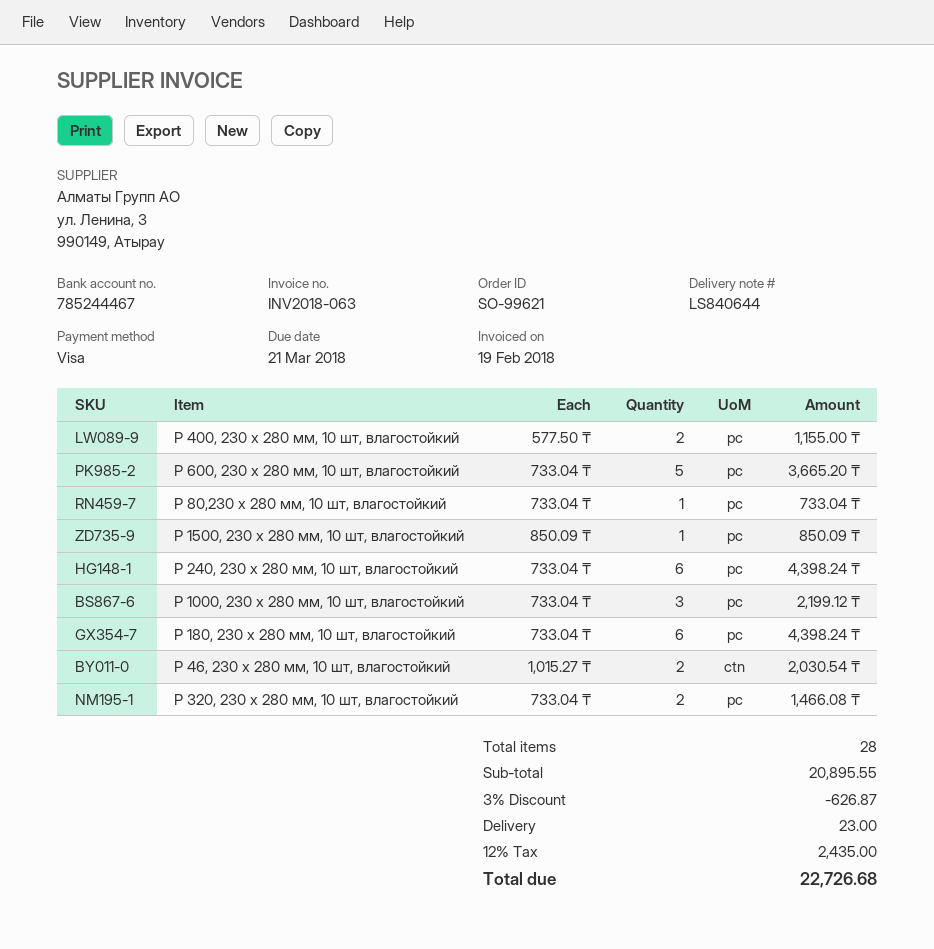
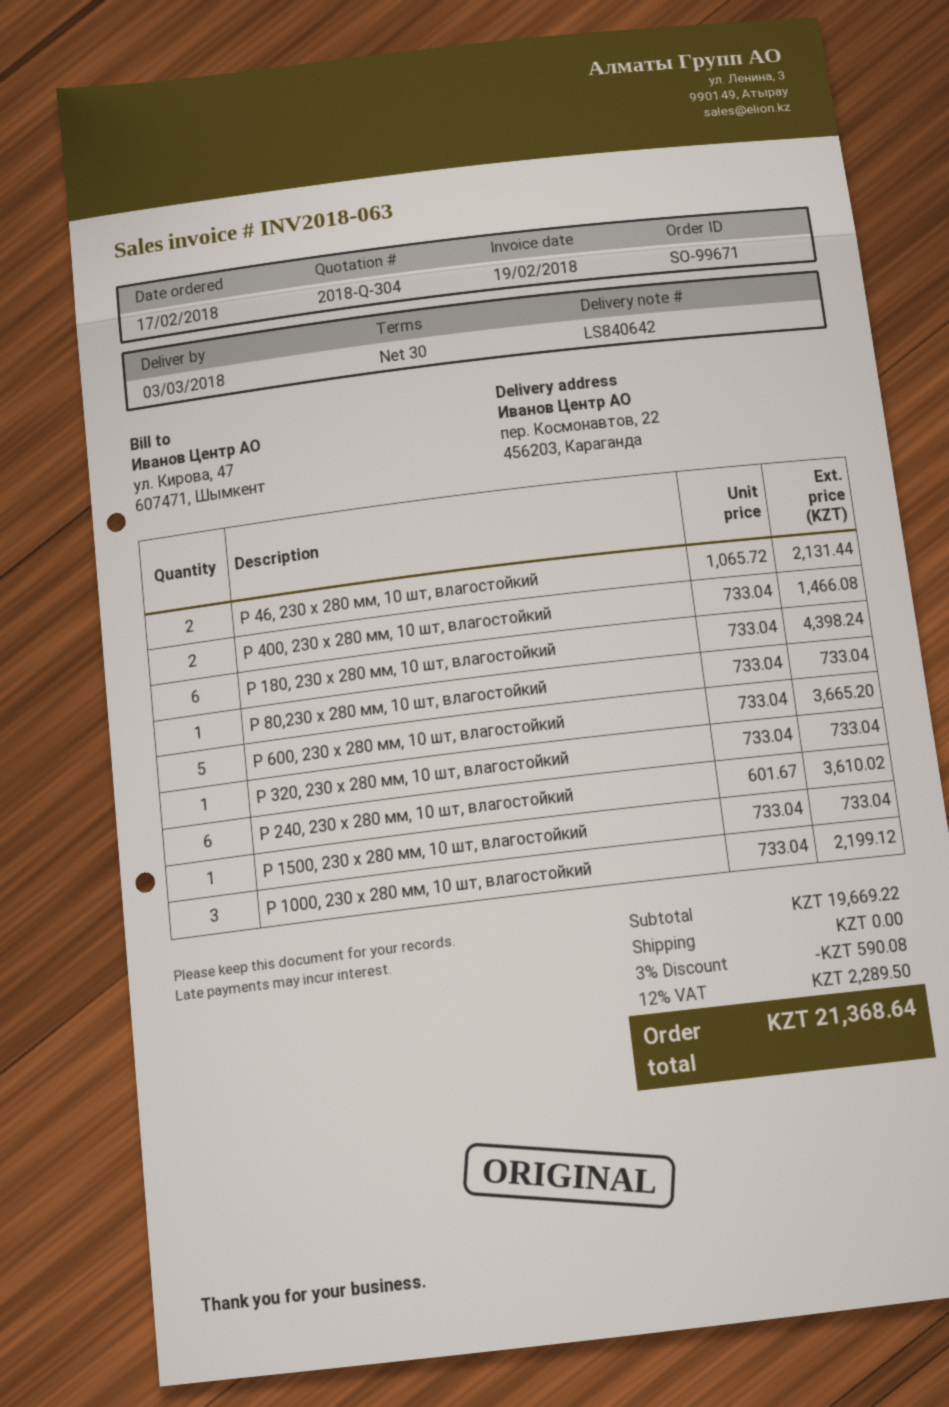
order number: SO-99621 -> SO-99671
delivery note number: LS840644 -> LS840642
P 400, 230 х 280 мм, 10 шт, влагостойкий: 2 x 577.50 = 1155.00 -> 2 x 733.04 = 1466.08
P 1500, 230 х 280 мм, 10 шт, влагостойкий: 1 x 850.09 = 850.09 -> 1 x 733.04 = 733.04
P 240, 230 х 280 мм, 10 шт, влагостойкий: 6 x 733.04 = 4398.24 -> 6 x 601.67 = 3610.02
P 46, 230 х 280 мм, 10 шт, влагостойкий: 2 x 1015.27 = 2030.54 -> 2 x 1065.72 = 2131.44
P 320, 230 х 280 мм, 10 шт, влагостойкий: 2 x 733.04 = 1466.08 -> 1 x 733.04 = 733.04
subtotal: 20895.55 -> 19669.22
discount: 3% = 626.87 -> 3% = 590.08
shipping: 23.00 -> 0.00
tax: 12% = 2435.00 -> 12% = 2289.50
total: 22726.68 -> 21368.64

